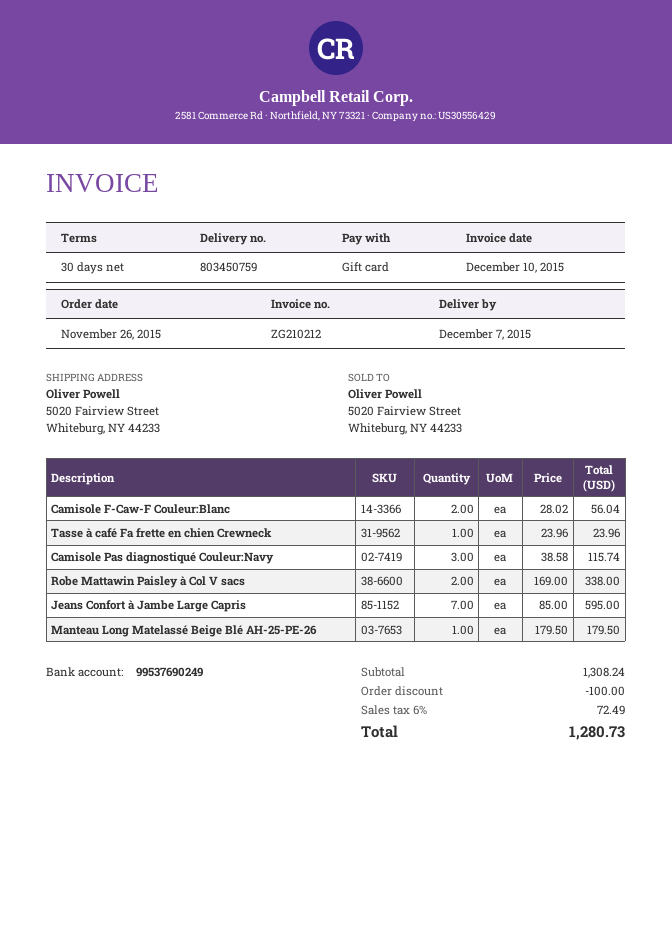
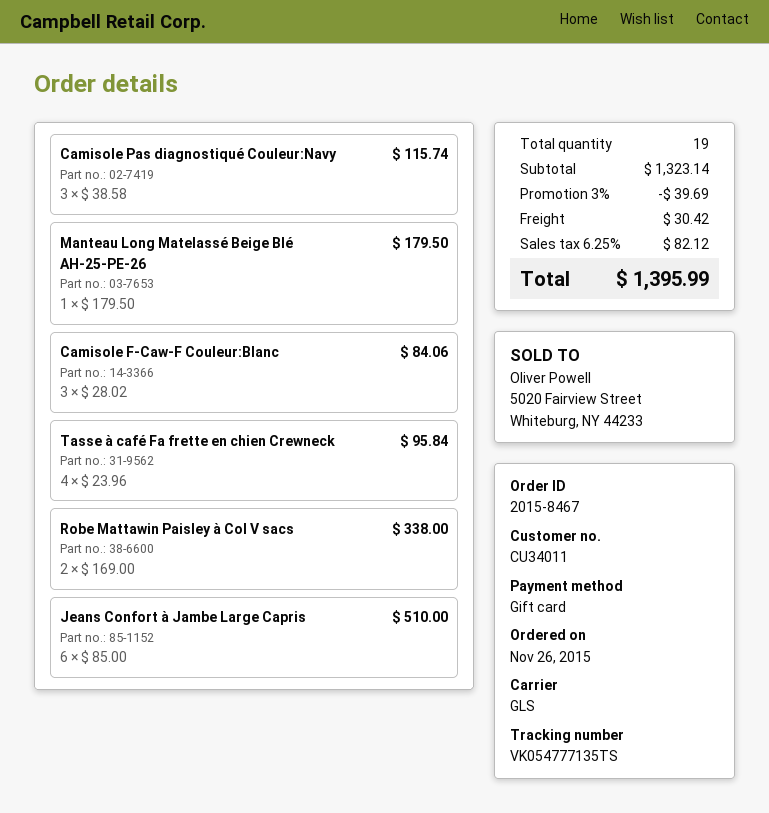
Camisole F-Caw-F Couleur:Blanc: 2 x 28.02 = 56.04 -> 3 x 28.02 = 84.06
Tasse à café Fa frette en chien Crewneck: 1 x 23.96 = 23.96 -> 4 x 23.96 = 95.84
Jeans Confort à Jambe Large Capris: 7 x 85.00 = 595.00 -> 6 x 85.00 = 510.00
subtotal: 1308.24 -> 1323.14
discount: 100.00 -> 39.69
shipping: none -> 30.42
tax: 6% = 72.49 -> 6.25% = 82.12
total: 1280.73 -> 1395.99

